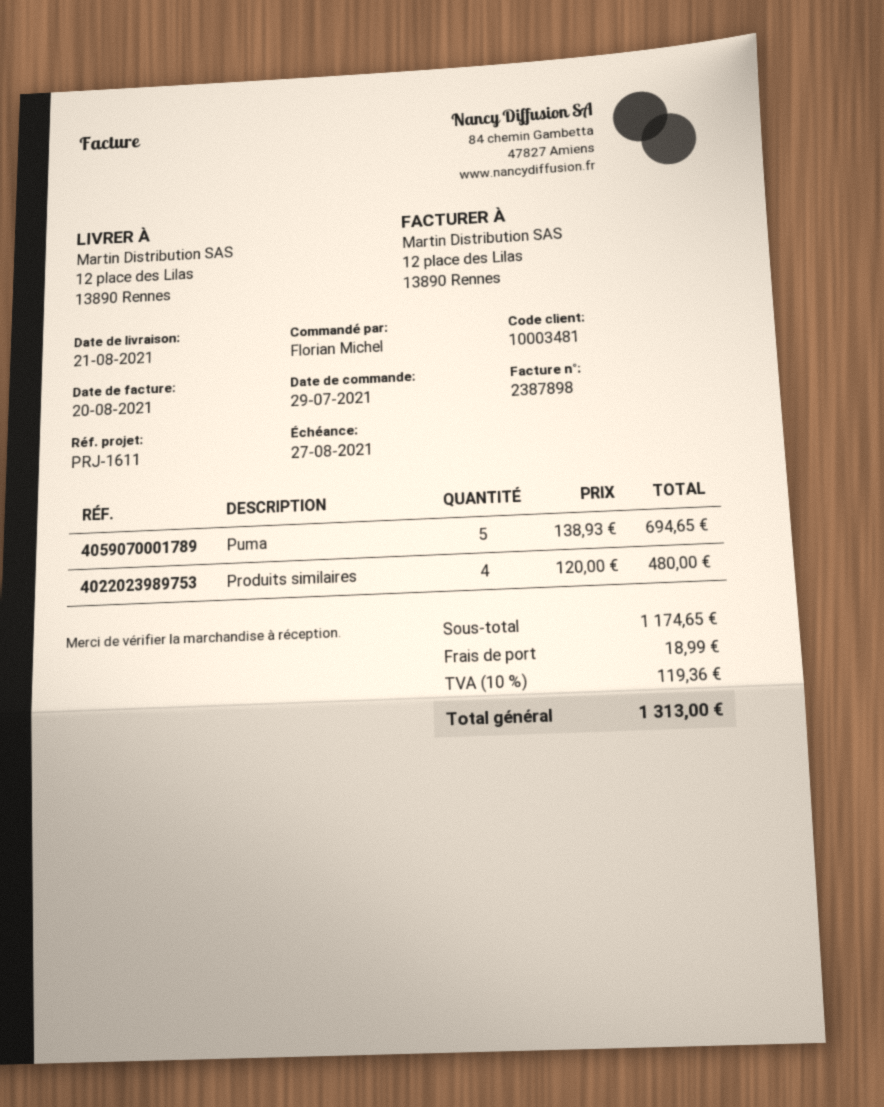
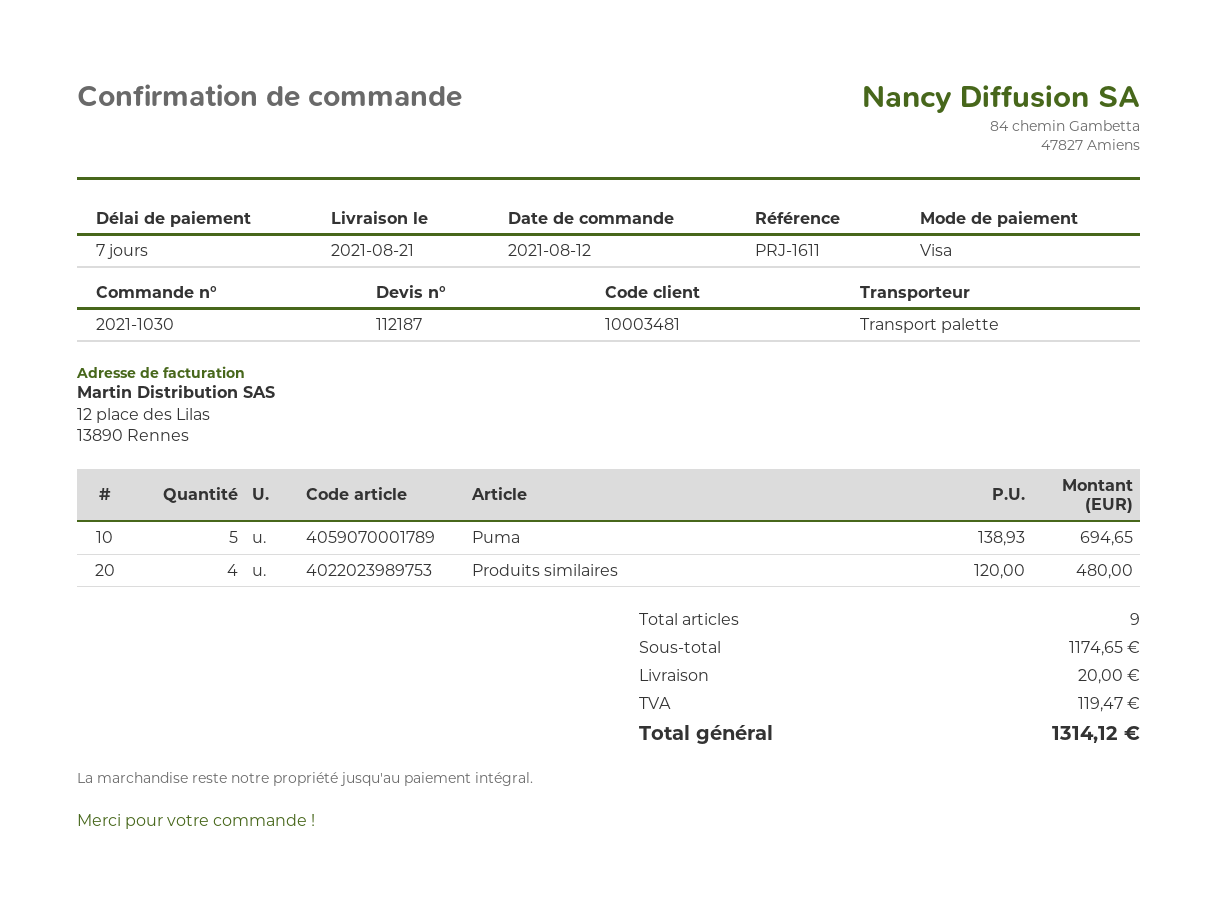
order date: 2021-07-29 -> 2021-08-12
shipping: 18.99 -> 20.00
tax: 119.36 -> 119.47
total: 1313.00 -> 1314.12

